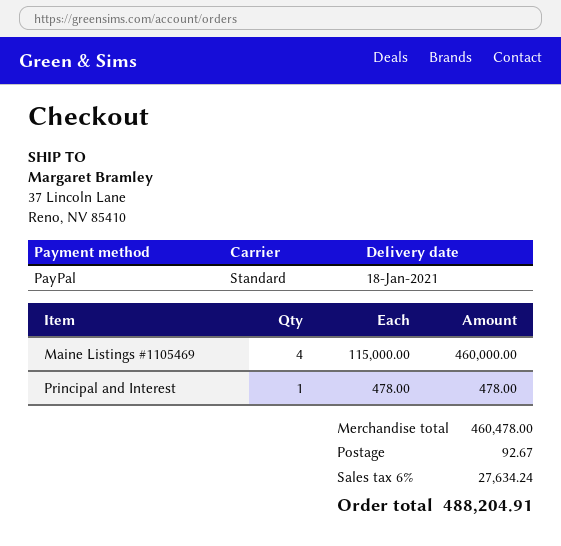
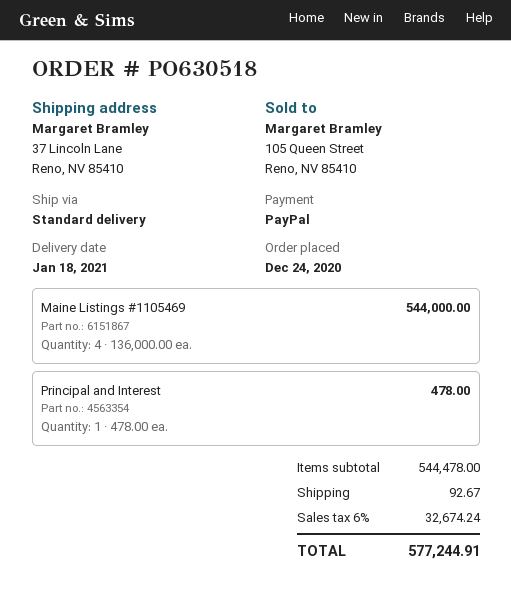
Maine Listings #1105469: 4 x 115000.00 = 460000.00 -> 4 x 136000.00 = 544000.00
subtotal: 460478.00 -> 544478.00
tax: 6% = 27634.24 -> 6% = 32674.24
total: 488204.91 -> 577244.91

